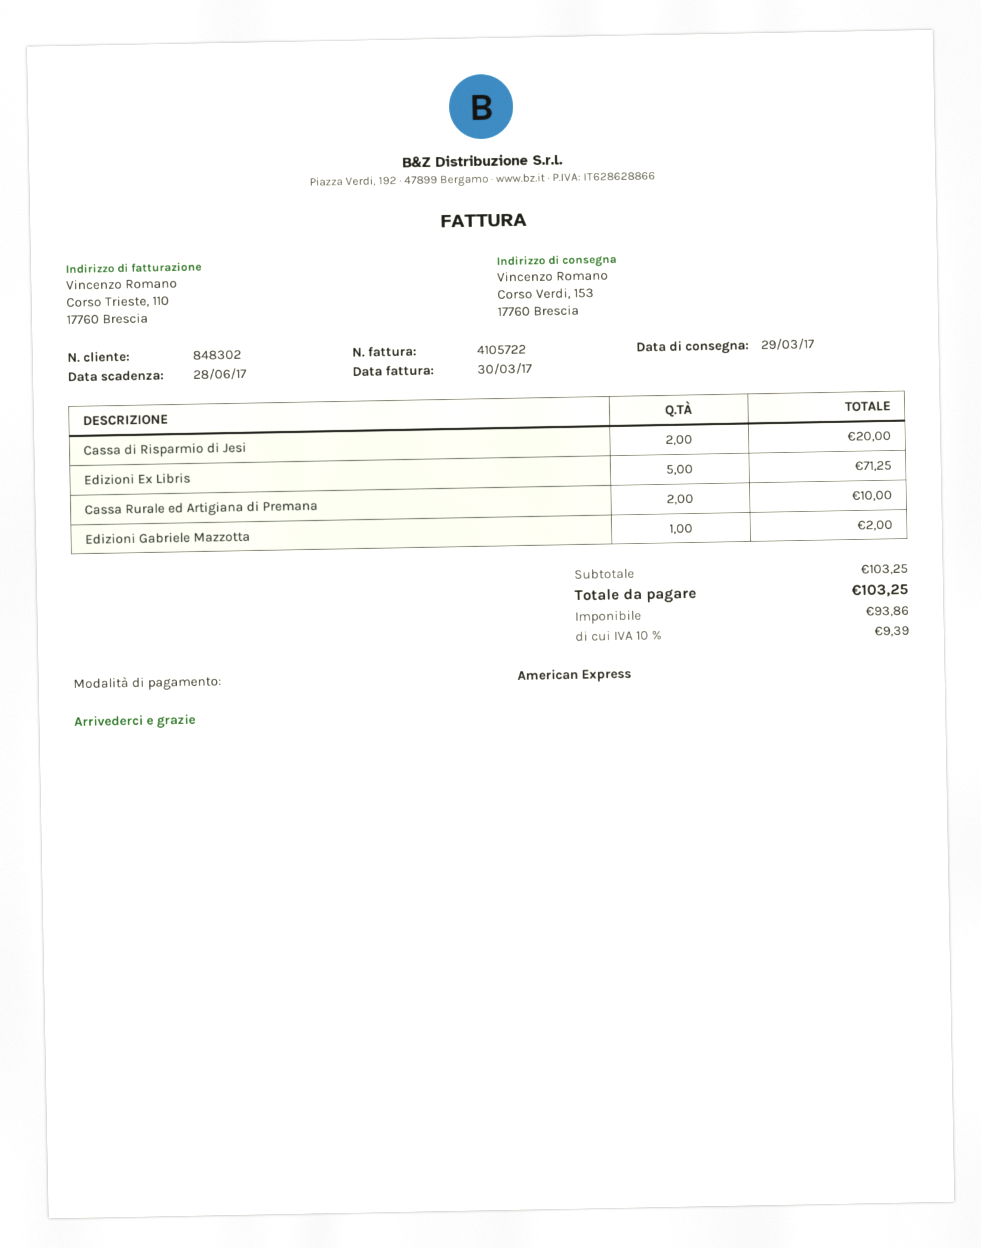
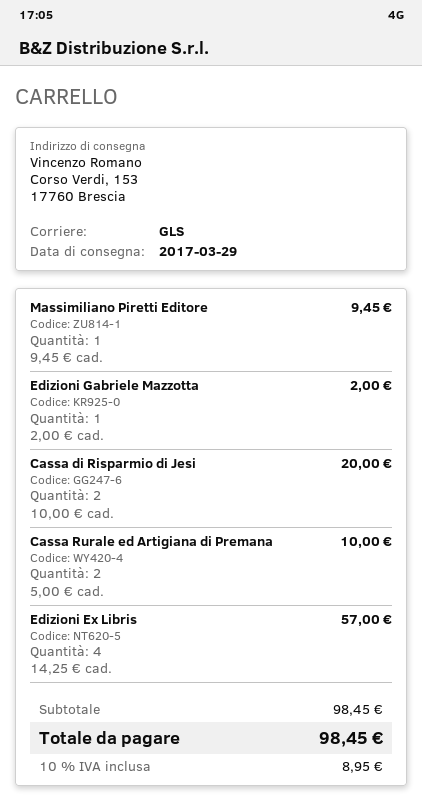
Edizioni Ex Libris: 5 for 71.25 -> 4 for 57.00
Massimiliano Piretti Editore: none -> 1 for 9.45
subtotal: 103.25 -> 98.45
tax: 10% = 9.39 -> 10% = 8.95
total: 103.25 -> 98.45

